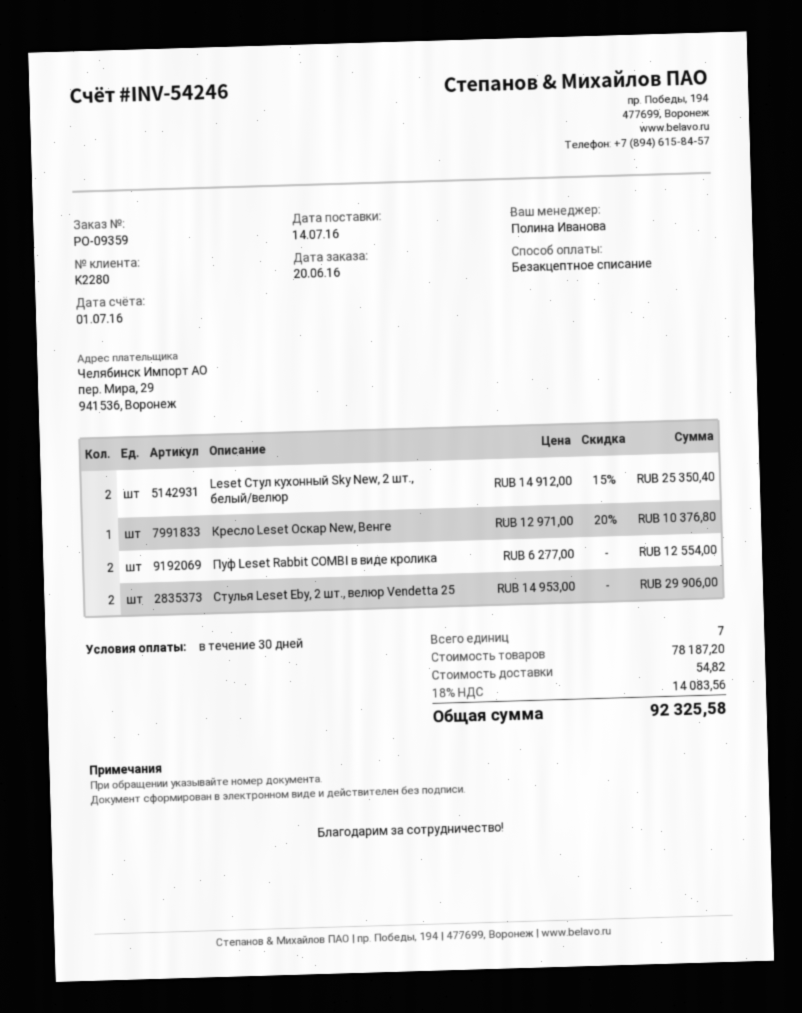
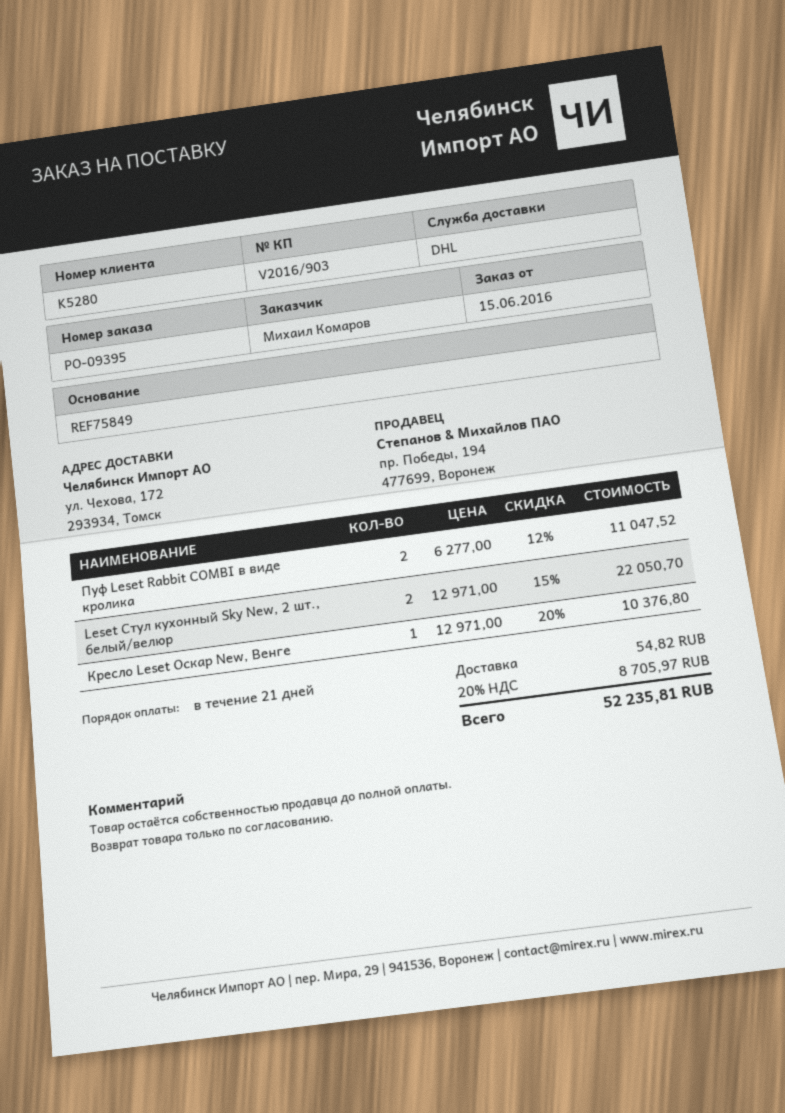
order number: PO-09359 -> PO-09395
order date: 2016-06-20 -> 2016-06-15
payment terms: 30 days -> 21 days
customer number: K2280 -> K5280
Leset Стул кухонный Sky New, 2 шт., белый/велюр: 2 x 14912.00 - 15% = 25350.40 -> 2 x 12971.00 - 15% = 22050.70
Пуф Leset Rabbit COMBI в виде кролика: 2 x 6277.00 = 12554.00 -> 2 x 6277.00 - 12% = 11047.52
Стулья Leset Eby, 2 шт., велюр Vendetta 25: 2 x 14953.00 = 29906.00 -> none
tax: 18% = 14083.56 -> 20% = 8705.97
total: 92325.58 -> 52235.81

